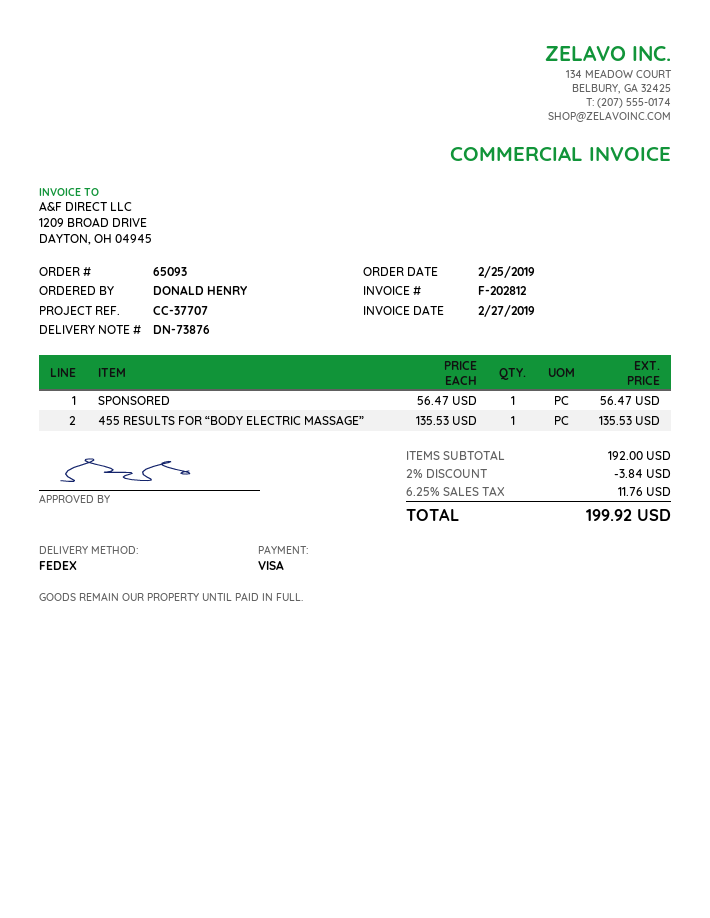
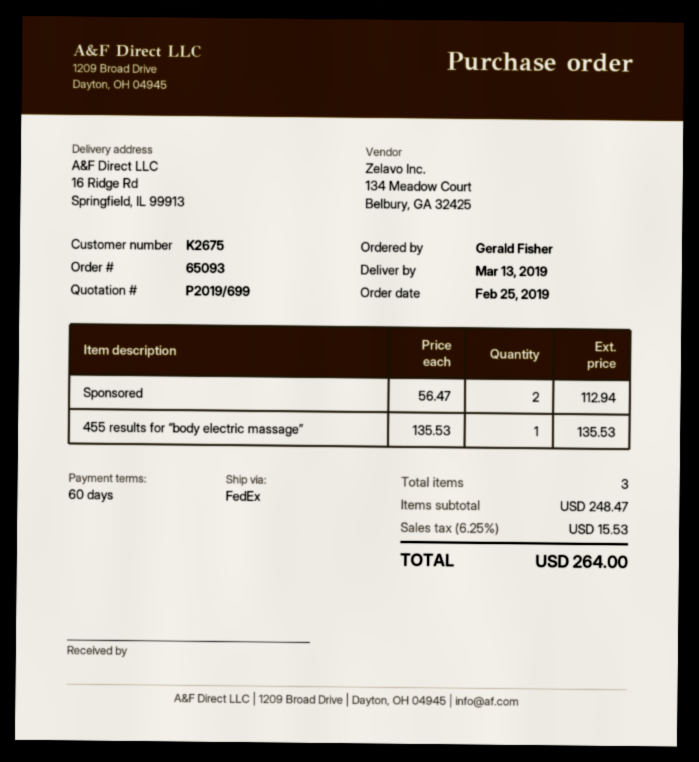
ordered by: DONALD HENRY -> Gerald Fisher
SPONSORED: 1 x 56.47 = 56.47 -> 2 x 56.47 = 112.94
subtotal: 192.00 -> 248.47
discount: 2% = 3.84 -> none
tax: 6.25% = 11.76 -> 6.25% = 15.53
total: 199.92 -> 264.00

